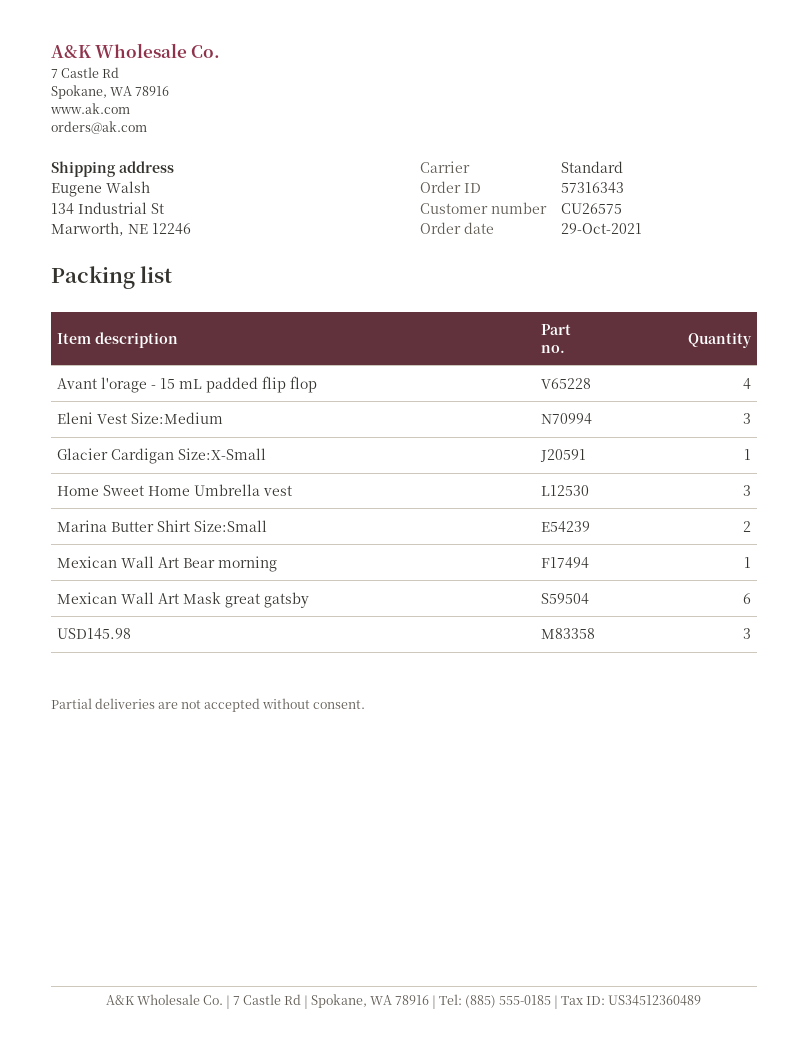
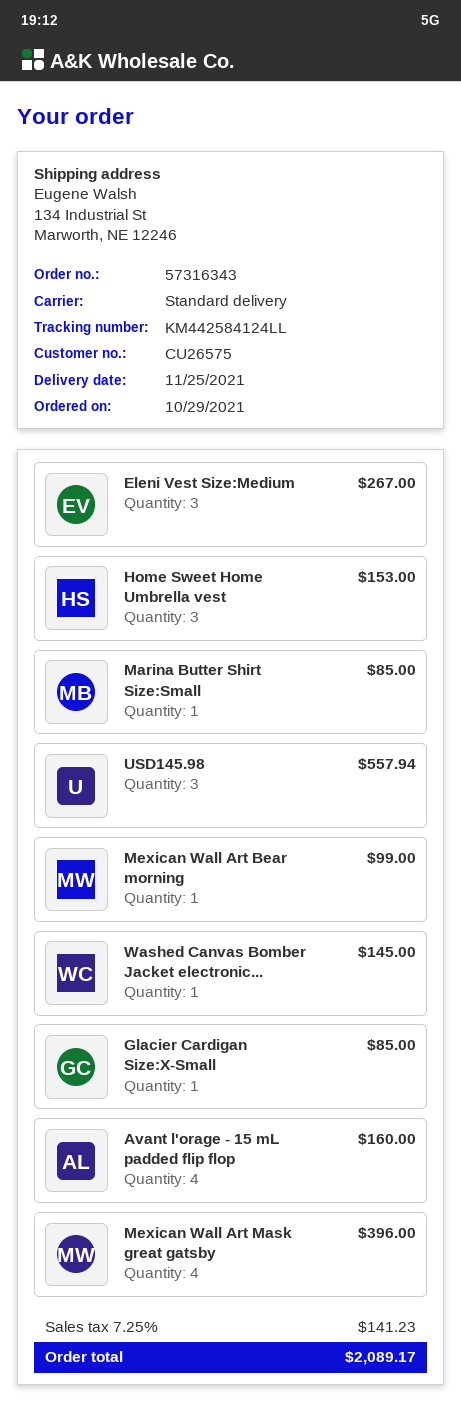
Marina Butter Shirt Size:Small: 2 -> 1
Mexican Wall Art Mask great gatsby: 6 -> 4
Washed Canvas Bomber Jacket electronic...: none -> 1

